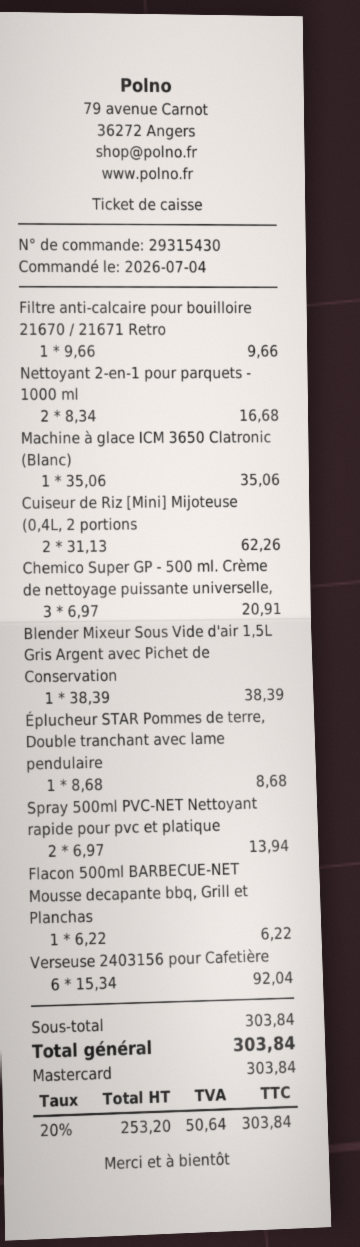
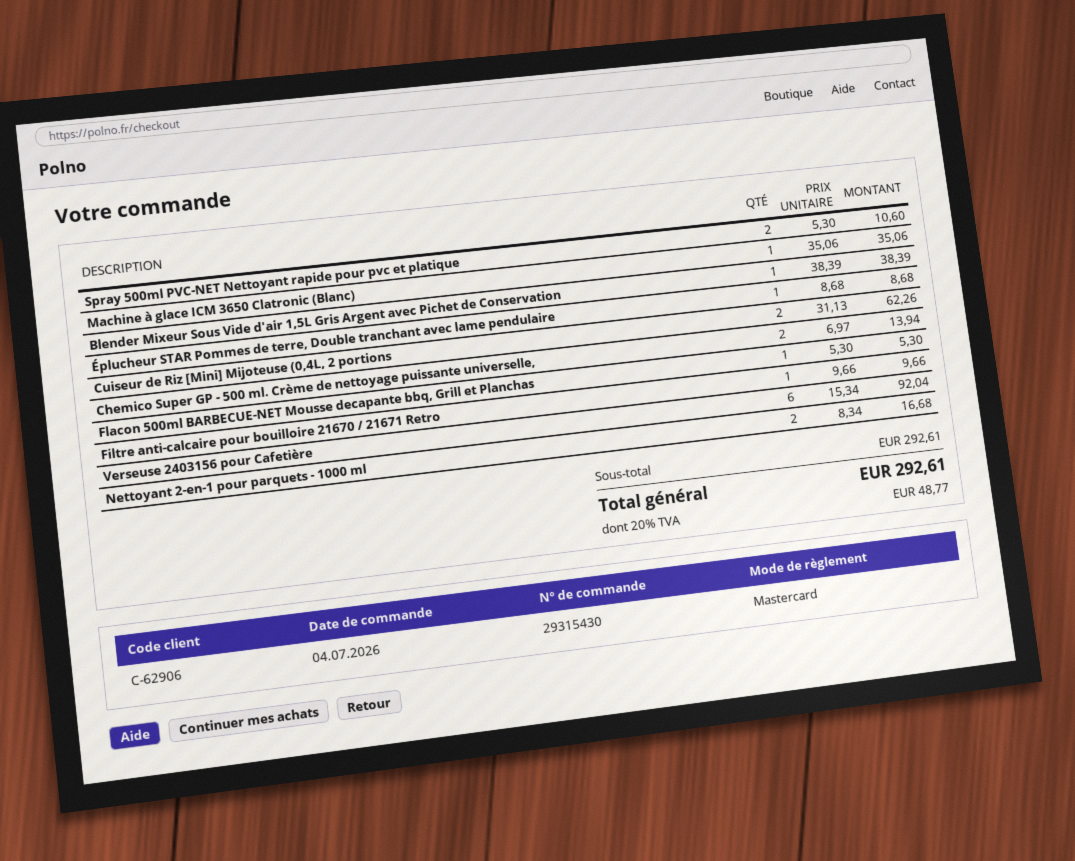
Chemico Super GP - 500 ml. Crème de nettoyage puissante universelle,: 3 x 6.97 = 20.91 -> 2 x 6.97 = 13.94
Spray 500ml PVC-NET Nettoyant rapide pour pvc et platique: 2 x 6.97 = 13.94 -> 2 x 5.30 = 10.60
Flacon 500ml BARBECUE-NET Mousse decapante bbq, Grill et Planchas: 1 x 6.22 = 6.22 -> 1 x 5.30 = 5.30
subtotal: 303.84 -> 292.61
tax: 20% = 50.64 -> 20% = 48.77
total: 303.84 -> 292.61

